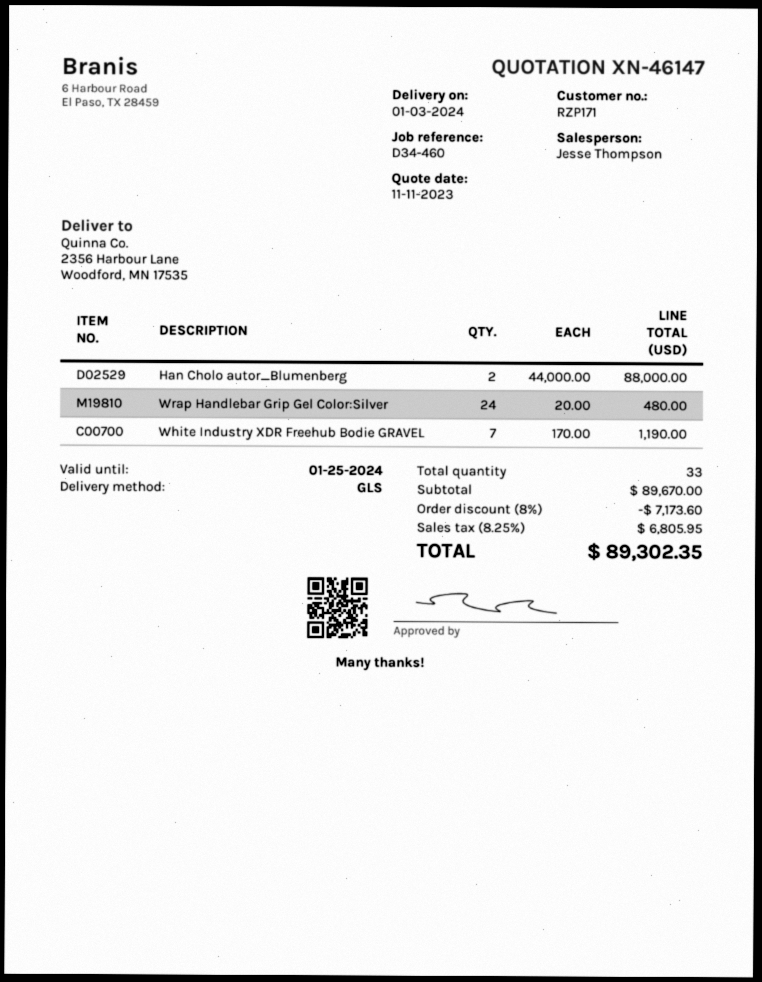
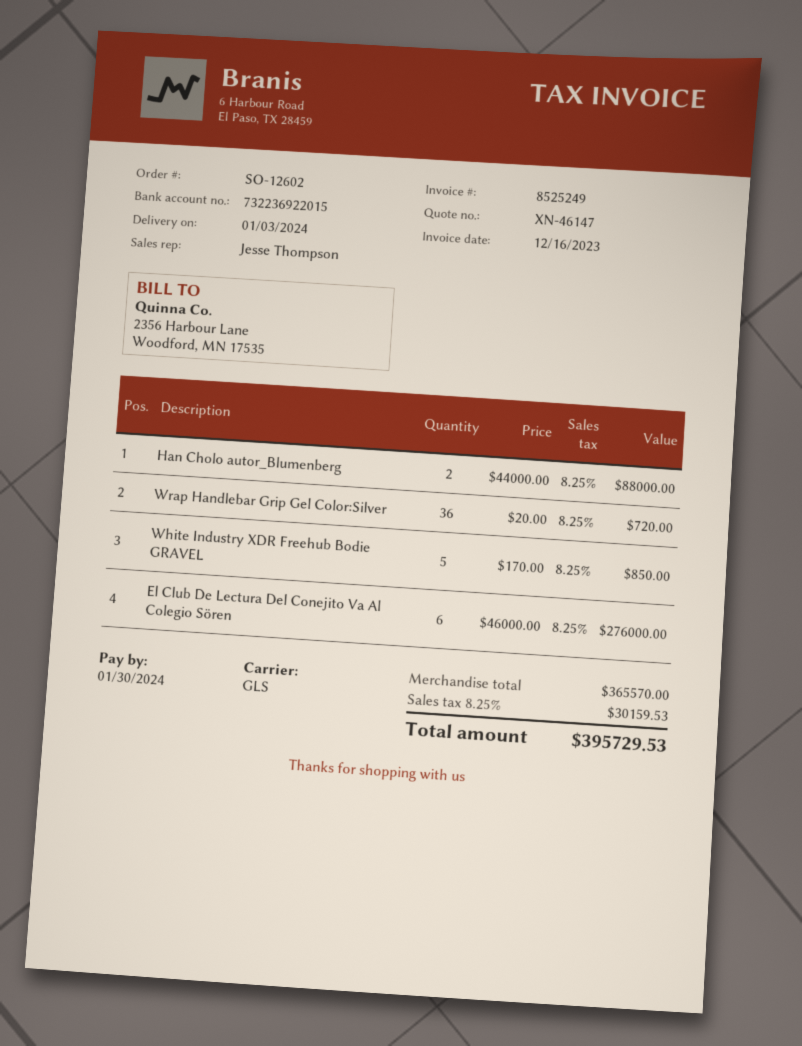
Wrap Handlebar Grip Gel Color:Silver: 24 x 20.00 = 480.00 -> 36 x 20.00 = 720.00
White Industry XDR Freehub Bodie GRAVEL: 7 x 170.00 = 1190.00 -> 5 x 170.00 = 850.00
El Club De Lectura Del Conejito Va Al Colegio Sören: none -> 6 x 46000.00 = 276000.00
subtotal: 89670.00 -> 365570.00
discount: 8% = 7173.60 -> none
tax: 8.25% = 6805.95 -> 8.25% = 30159.53
total: 89302.35 -> 395729.53

